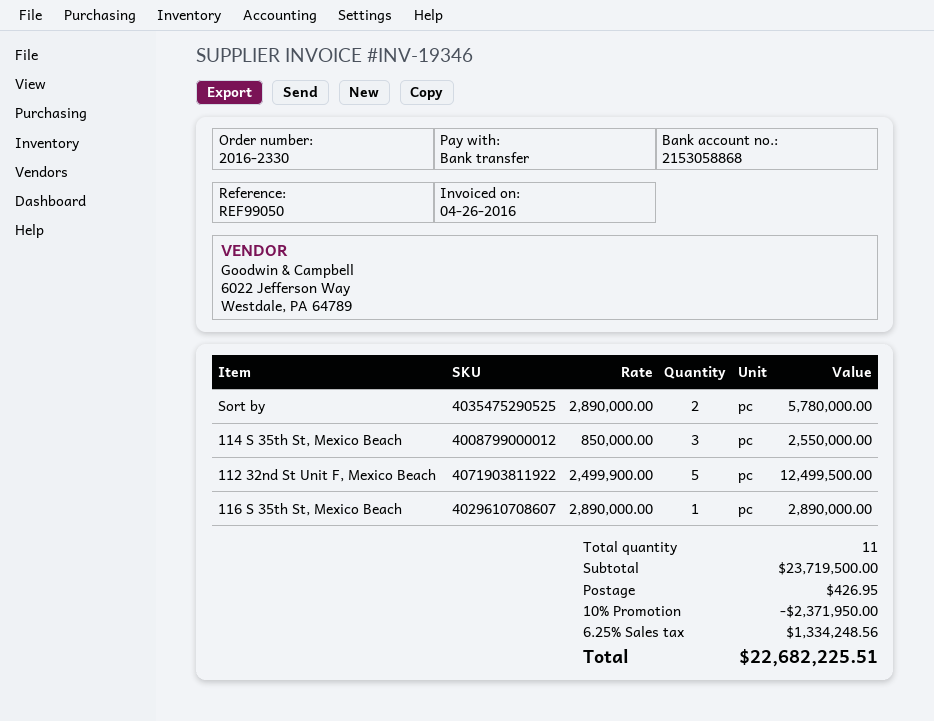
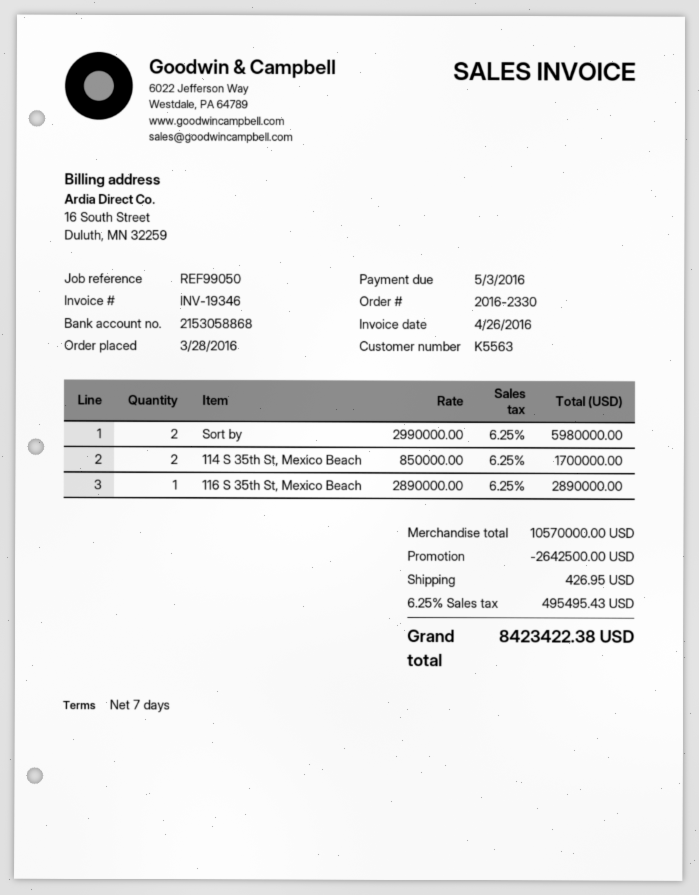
Sort by: 2 x 2890000.00 = 5780000.00 -> 2 x 2990000.00 = 5980000.00
114 S 35th St, Mexico Beach: 3 x 850000.00 = 2550000.00 -> 2 x 850000.00 = 1700000.00
112 32nd St Unit F, Mexico Beach: 5 x 2499900.00 = 12499500.00 -> none
subtotal: 23719500.00 -> 10570000.00
discount: 2371950.00 -> 2642500.00
tax: 6.25% = 1334248.56 -> 6.25% = 495495.43
total: 22682225.51 -> 8423422.38

